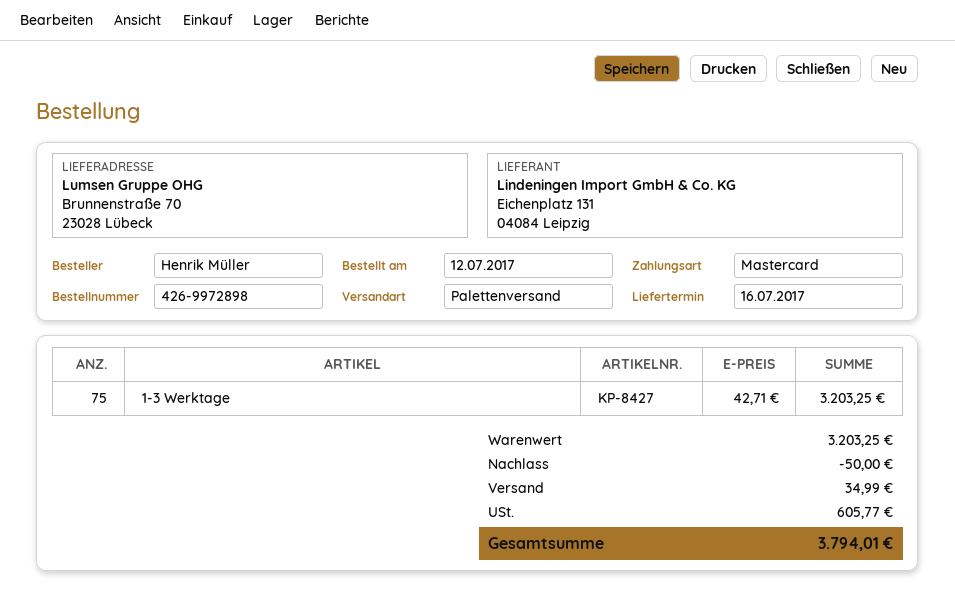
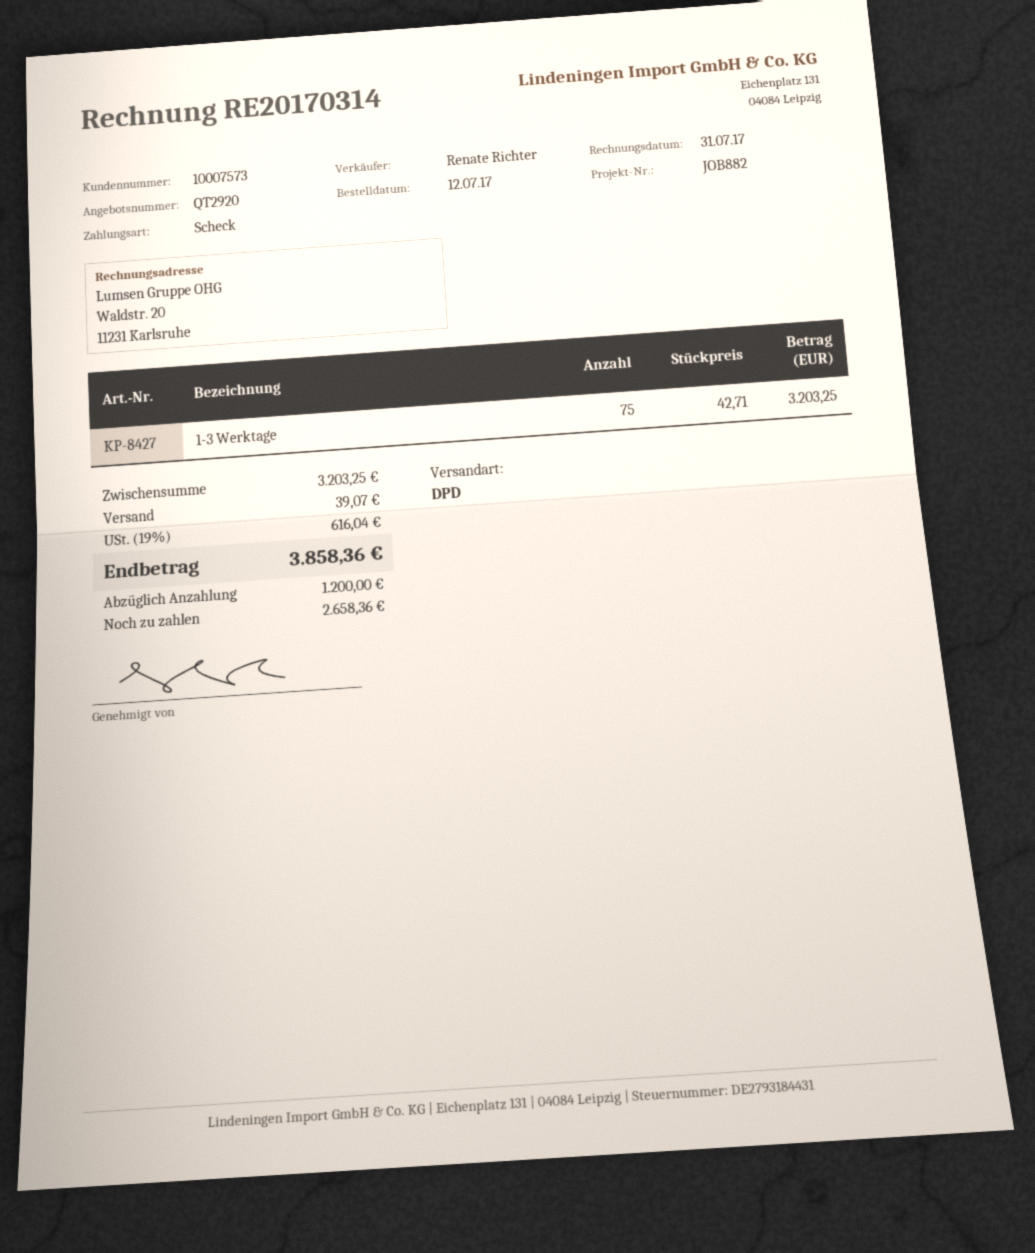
payment method: Mastercard -> cheque
shipping method: pallet freight -> DPD
discount: 50.00 -> none
shipping: 34.99 -> 39.07
tax: 605.77 -> 616.04
total: 3794.01 -> 3858.36

